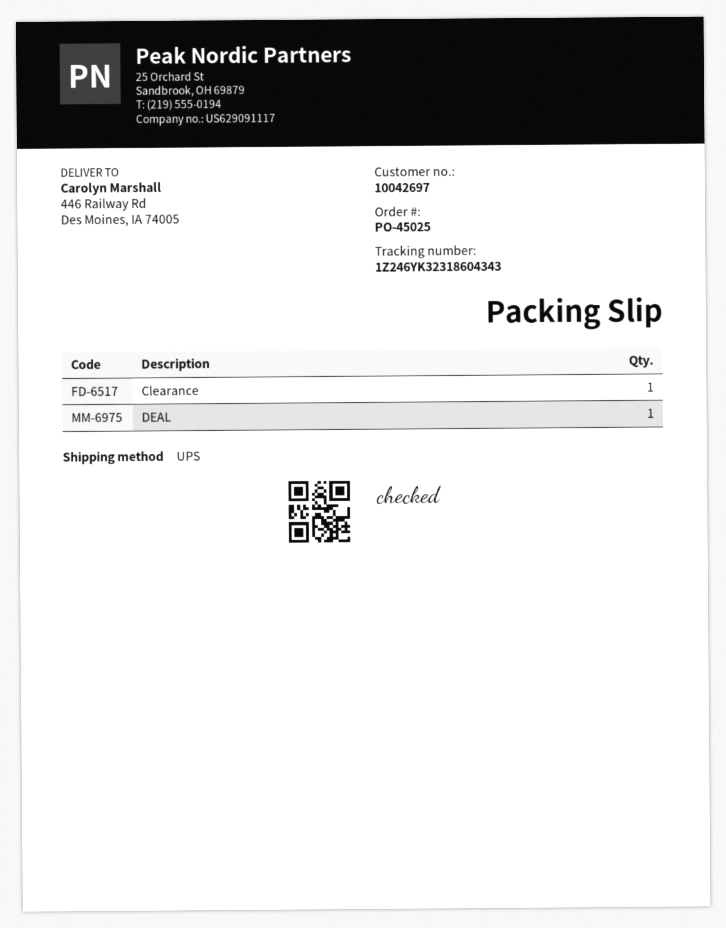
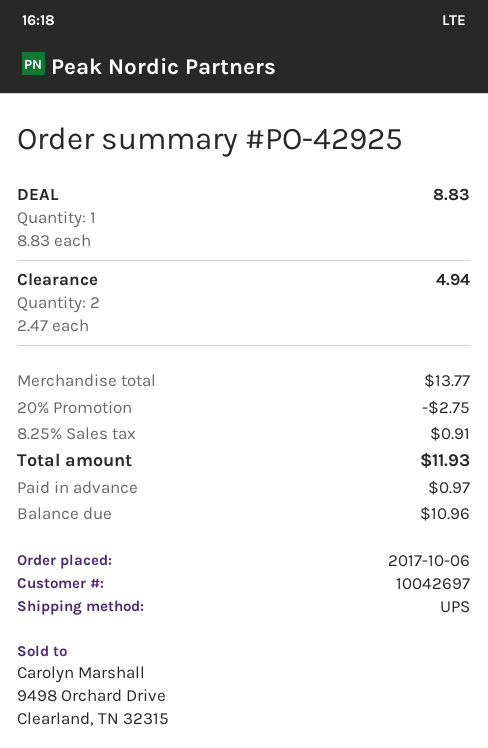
order number: PO-45025 -> PO-42925
Clearance: 1 -> 2

